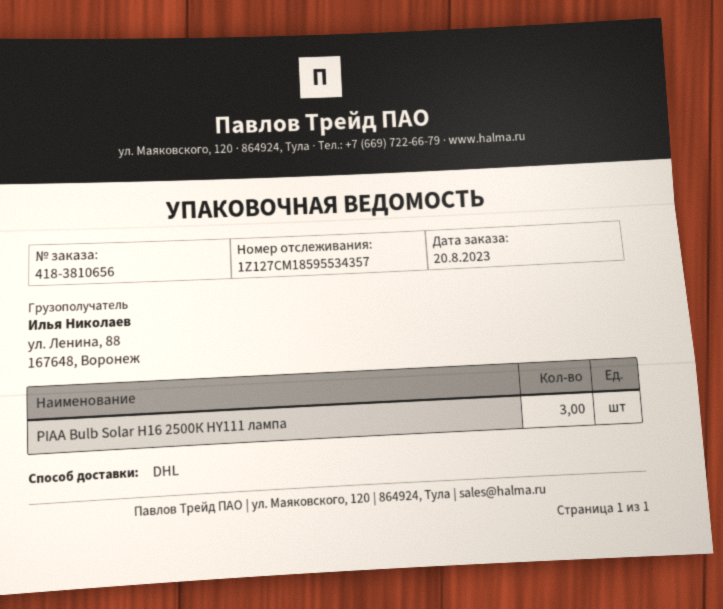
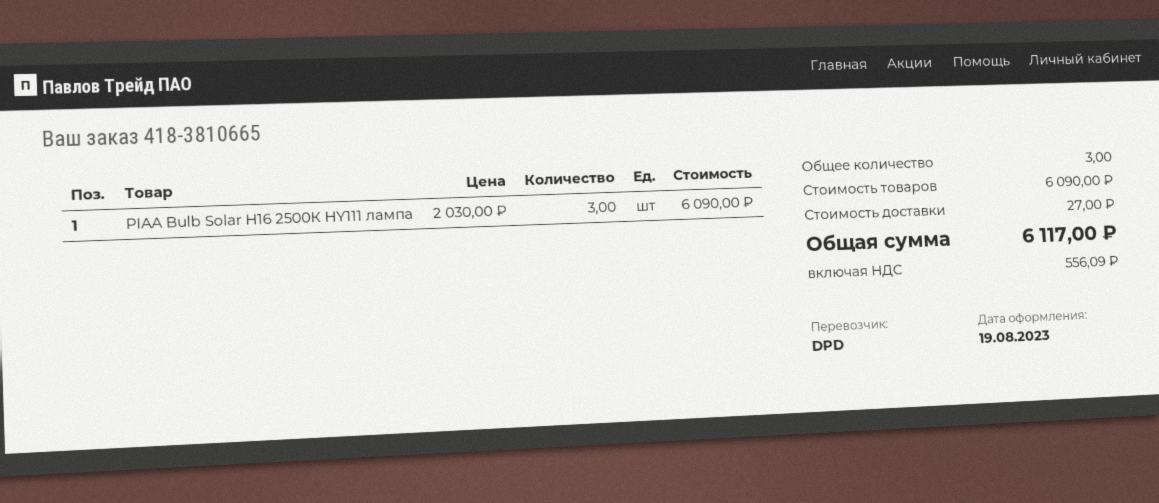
order number: 418-3810656 -> 418-3810665
order date: 2023-08-20 -> 2023-08-19
shipping method: DHL -> DPD

